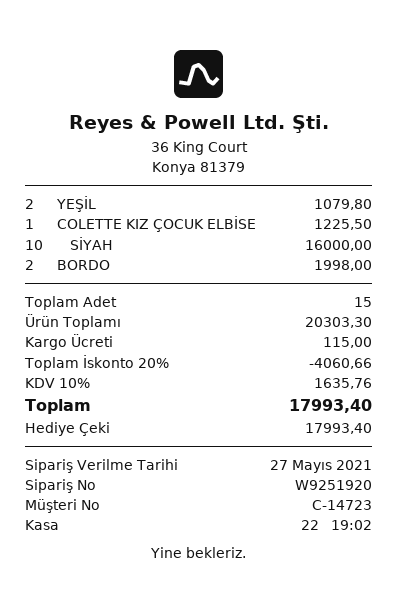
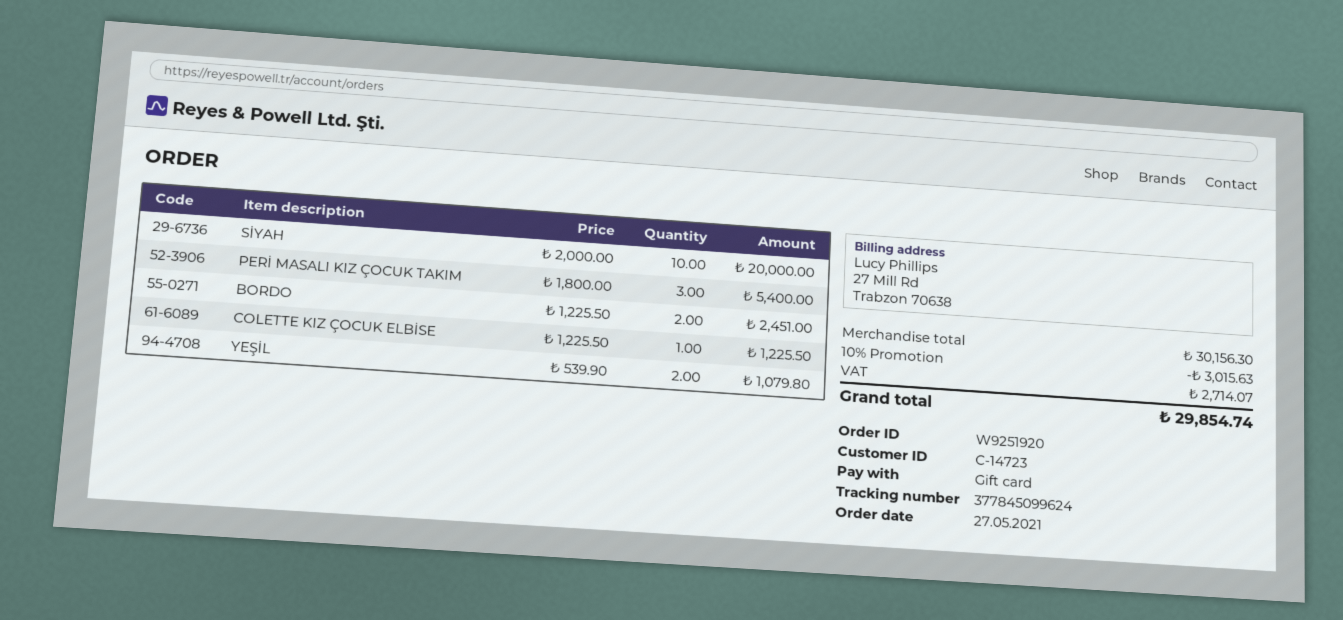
SİYAH: 10 for 16000.00 -> 10 for 20000.00
BORDO: 2 for 1998.00 -> 2 for 2451.00
PERİ MASALI KIZ ÇOCUK TAKIM: none -> 3 for 5400.00
subtotal: 20303.30 -> 30156.30
discount: 20% = 4060.66 -> 10% = 3015.63
shipping: 115.00 -> none
tax: 1635.76 -> 2714.07
total: 17993.40 -> 29854.74

